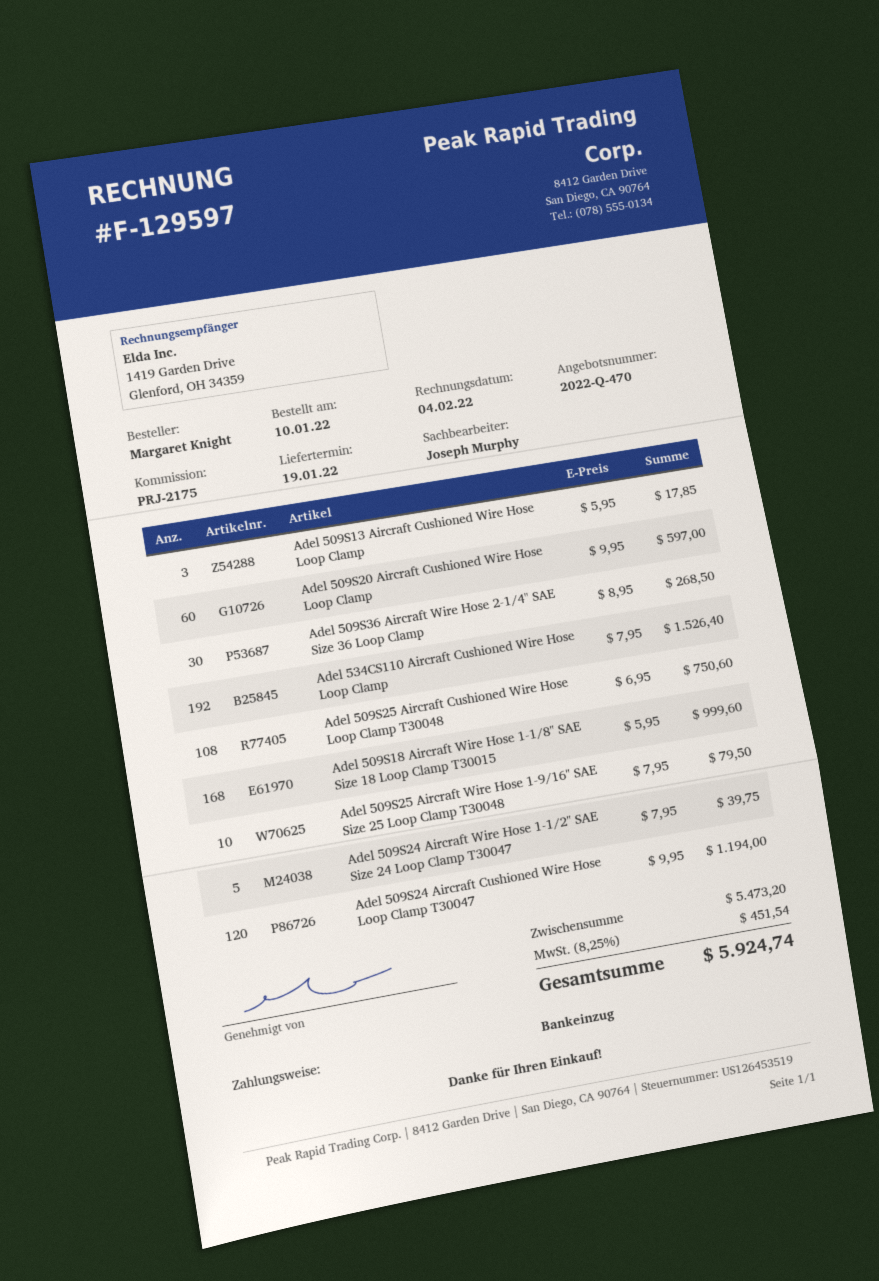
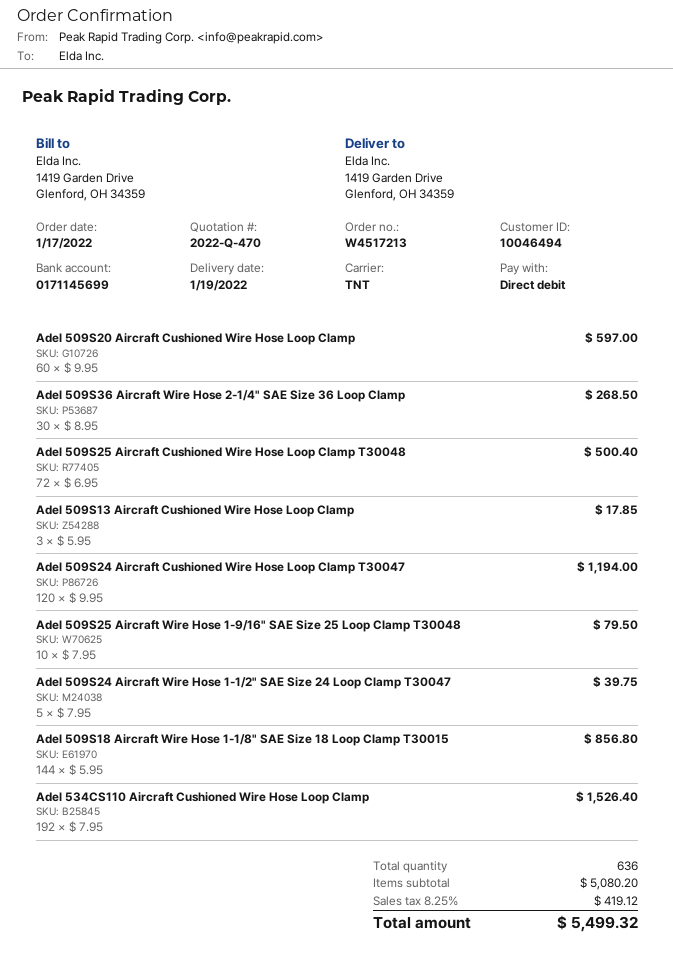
order date: 2022-01-10 -> 2022-01-17
Adel 509S25 Aircraft Cushioned Wire Hose Loop Clamp T30048: 108 x 6.95 = 750.60 -> 72 x 6.95 = 500.40
Adel 509S18 Aircraft Wire Hose 1-1/8" SAE Size 18 Loop Clamp T30015: 168 x 5.95 = 999.60 -> 144 x 5.95 = 856.80
subtotal: 5473.20 -> 5080.20
tax: 8.25% = 451.54 -> 8.25% = 419.12
total: 5924.74 -> 5499.32

